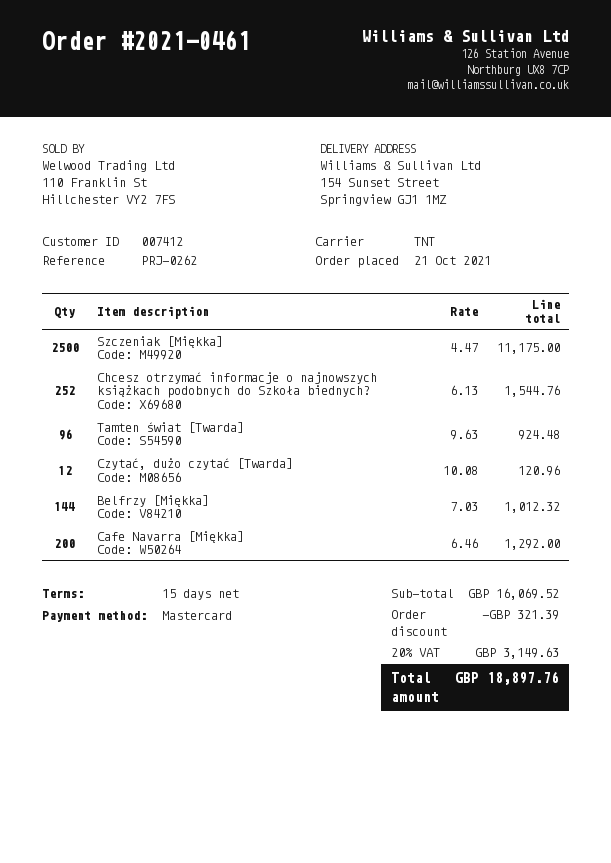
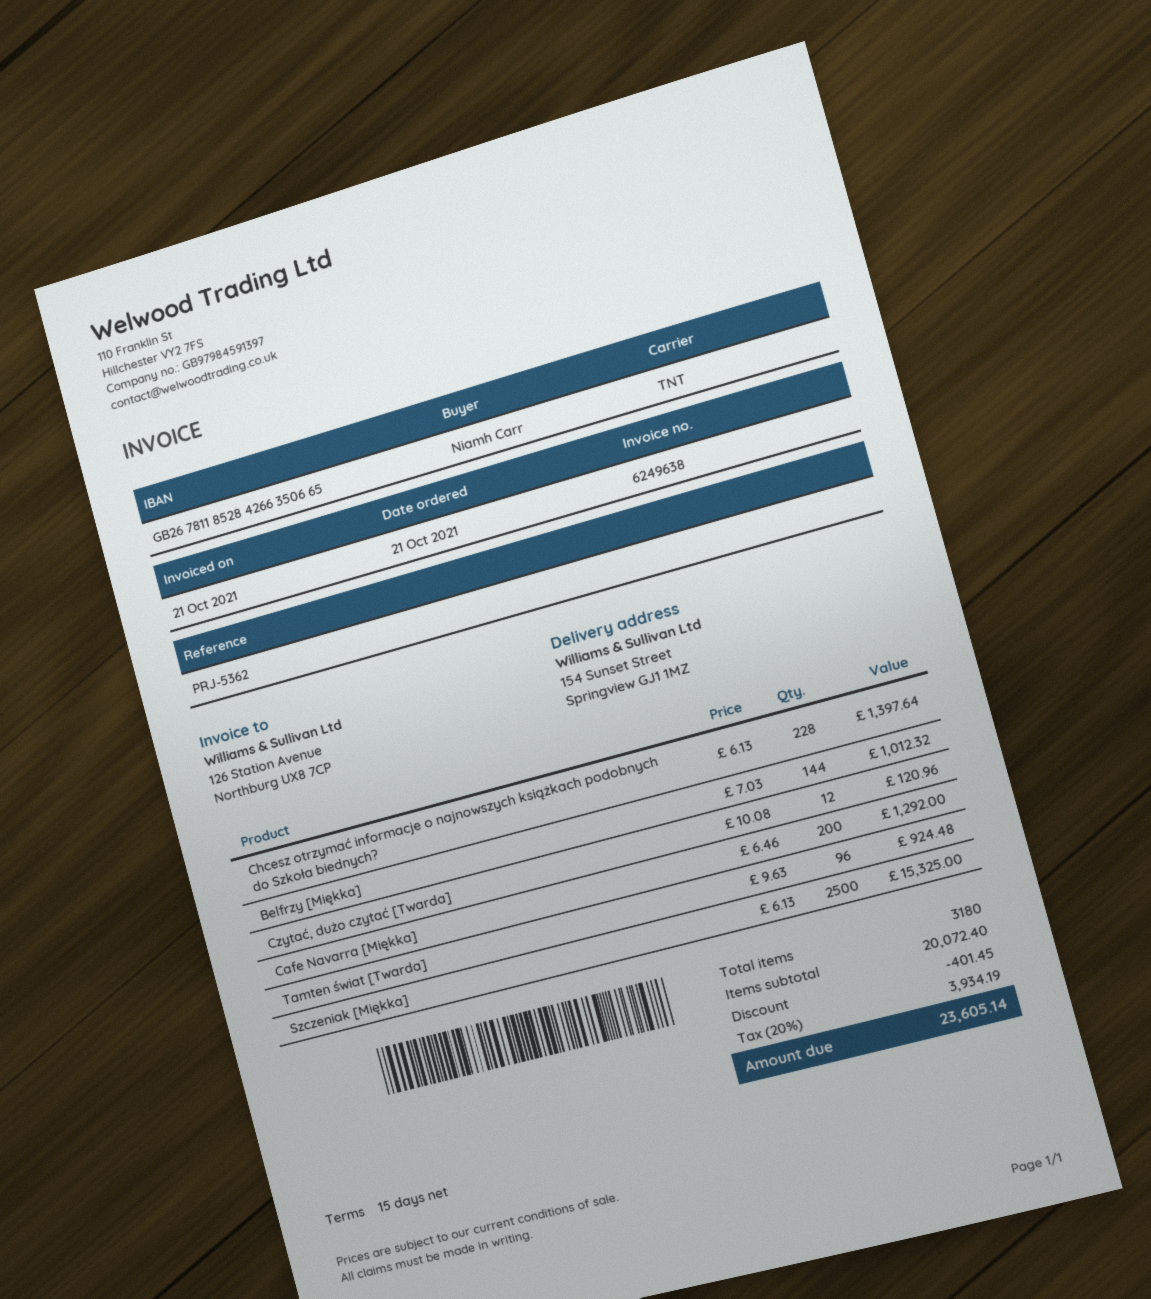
reference: PRJ-0262 -> PRJ-5362
Szczeniak [Miękka]: 2500 x 4.47 = 11175.00 -> 2500 x 6.13 = 15325.00
Chcesz otrzymać informacje o najnowszych książkach podobnych do Szkoła biednych?: 252 x 6.13 = 1544.76 -> 228 x 6.13 = 1397.64
subtotal: 16069.52 -> 20072.40
discount: 321.39 -> 401.45
tax: 20% = 3149.63 -> 20% = 3934.19
total: 18897.76 -> 23605.14

